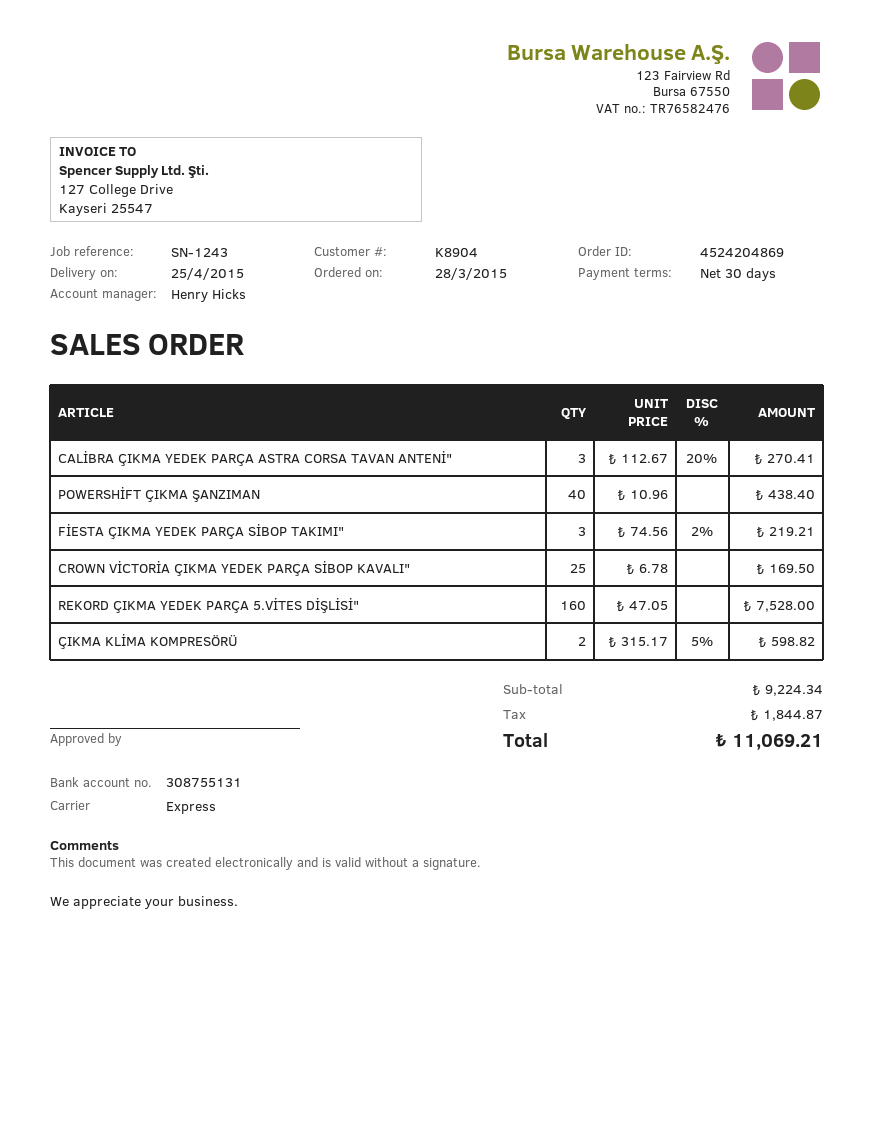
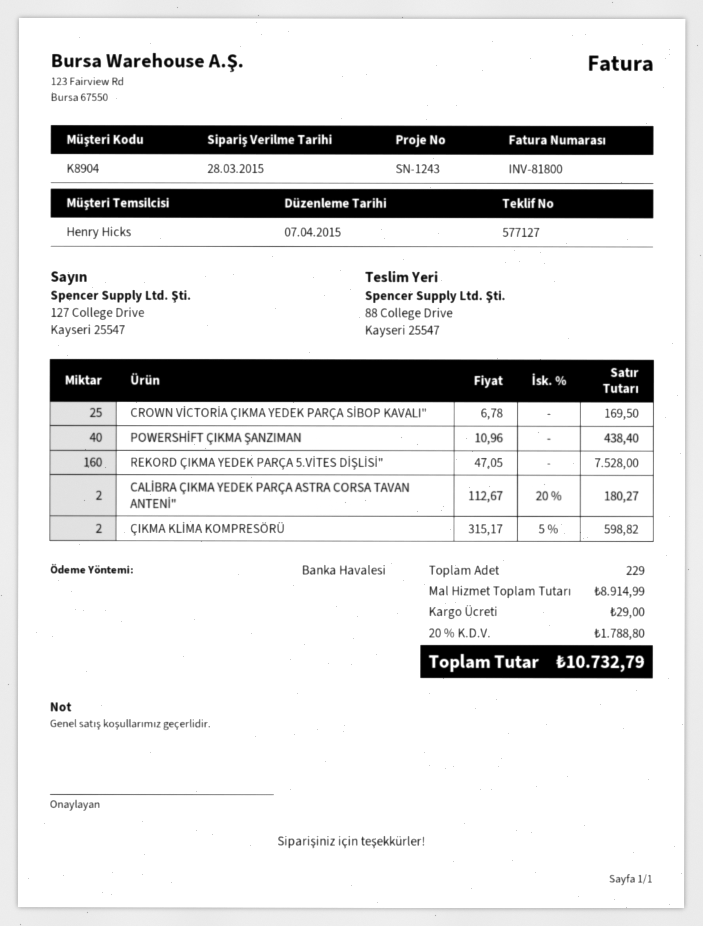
CALİBRA ÇIKMA YEDEK PARÇA ASTRA CORSA TAVAN ANTENİ": 3 x 112.67 - 20% = 270.41 -> 2 x 112.67 - 20% = 180.27
FİESTA ÇIKMA YEDEK PARÇA SİBOP TAKIMI": 3 x 74.56 - 2% = 219.21 -> none
subtotal: 9224.34 -> 8914.99
shipping: none -> 29.00
tax: 1844.87 -> 1788.80
total: 11069.21 -> 10732.79

